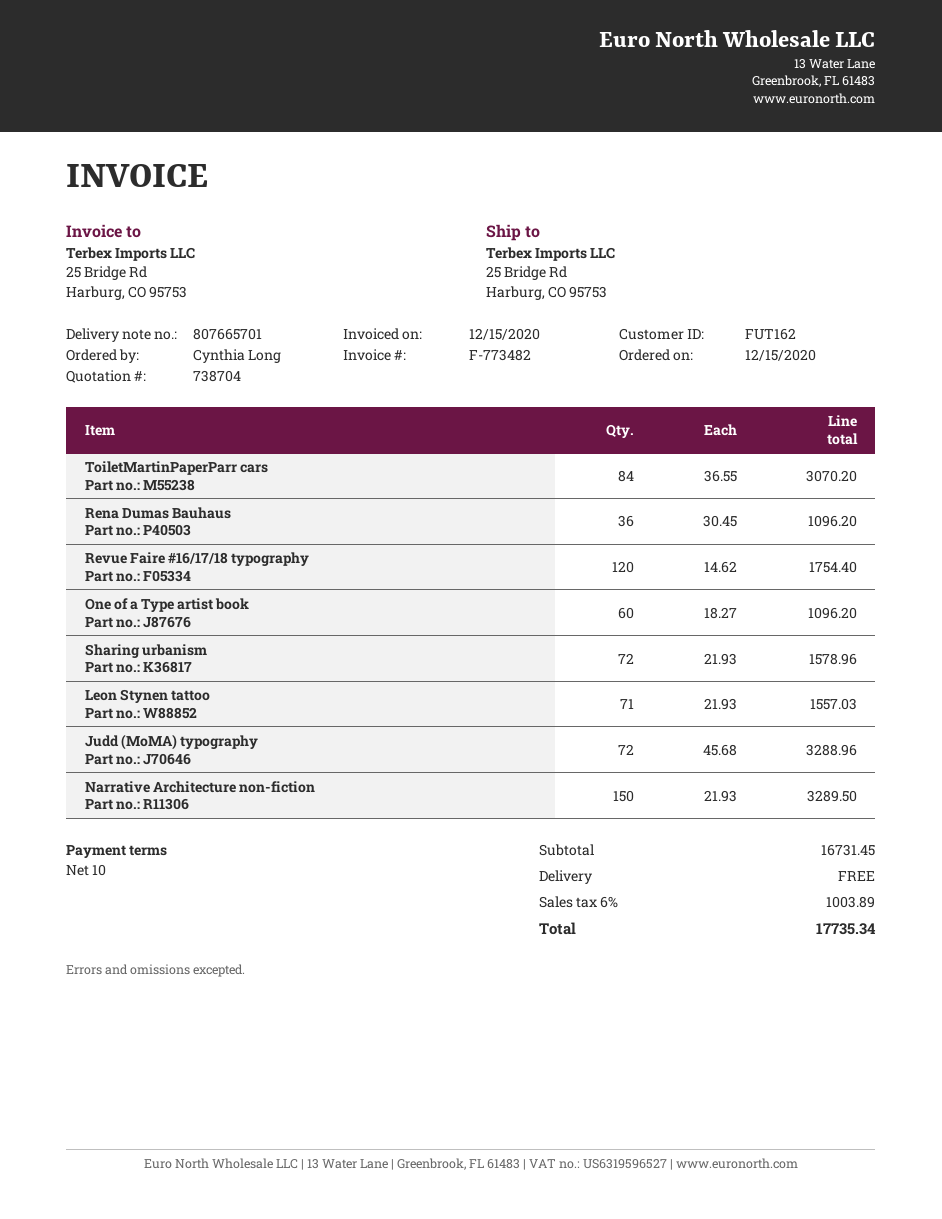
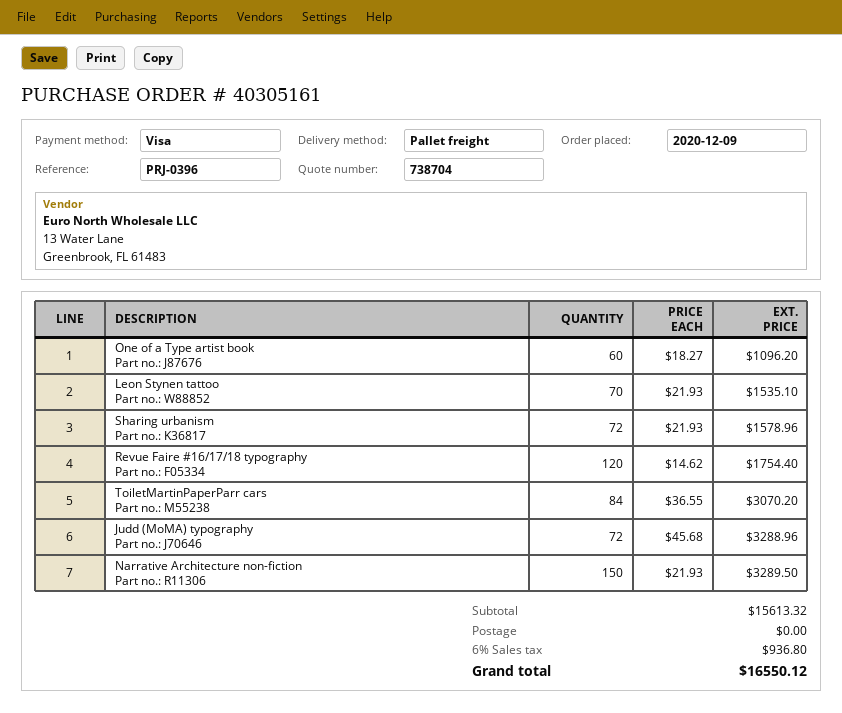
order date: 2020-12-15 -> 2020-12-09
Rena Dumas Bauhaus: 36 x 30.45 = 1096.20 -> none
Leon Stynen tattoo: 71 x 21.93 = 1557.03 -> 70 x 21.93 = 1535.10
subtotal: 16731.45 -> 15613.32
tax: 6% = 1003.89 -> 6% = 936.80
total: 17735.34 -> 16550.12

